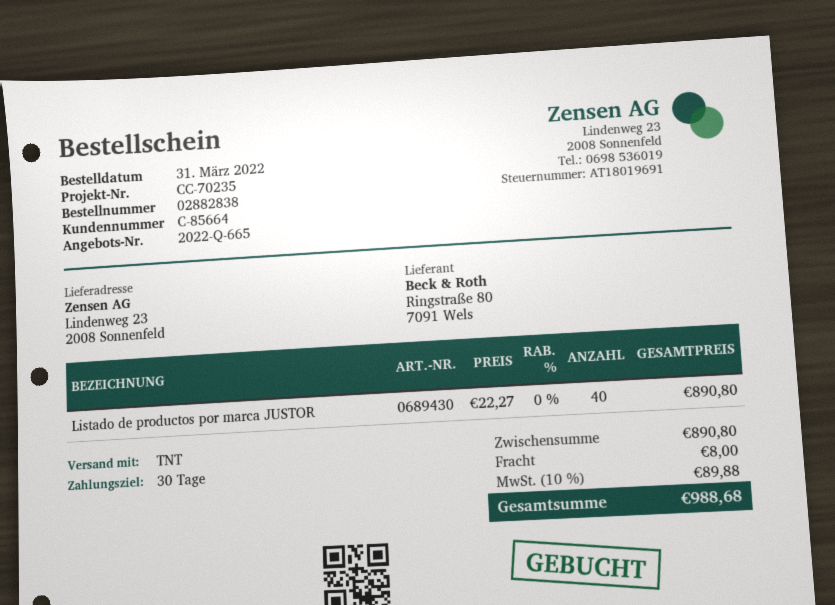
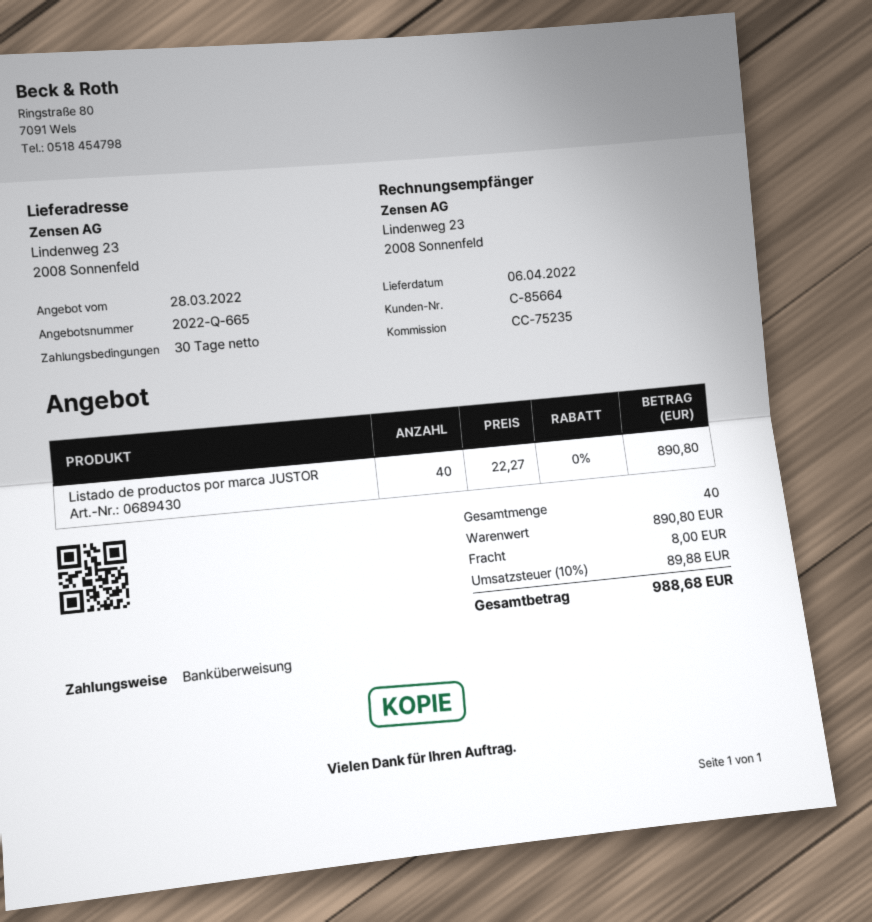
reference: CC-70235 -> CC-75235

